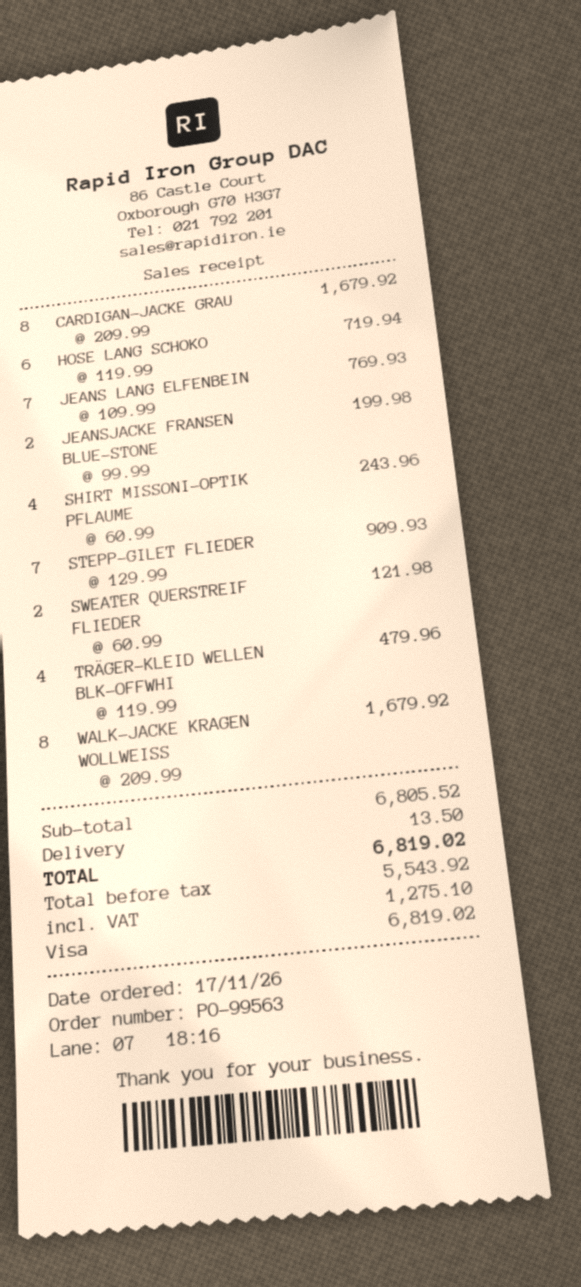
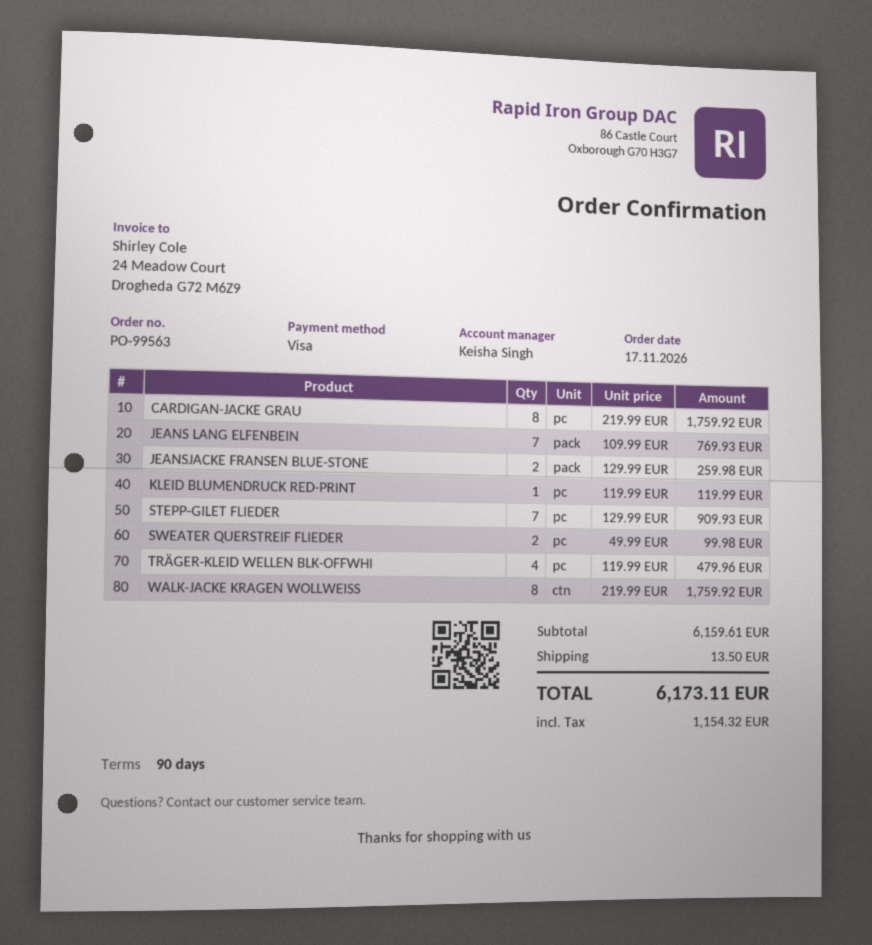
CARDIGAN-JACKE GRAU: 8 x 209.99 = 1679.92 -> 8 x 219.99 = 1759.92
HOSE LANG SCHOKO: 6 x 119.99 = 719.94 -> none
JEANSJACKE FRANSEN BLUE-STONE: 2 x 99.99 = 199.98 -> 2 x 129.99 = 259.98
SHIRT MISSONI-OPTIK PFLAUME: 4 x 60.99 = 243.96 -> none
SWEATER QUERSTREIF FLIEDER: 2 x 60.99 = 121.98 -> 2 x 49.99 = 99.98
WALK-JACKE KRAGEN WOLLWEISS: 8 x 209.99 = 1679.92 -> 8 x 219.99 = 1759.92
KLEID BLUMENDRUCK RED-PRINT: none -> 1 x 119.99 = 119.99
subtotal: 6805.52 -> 6159.61
tax: 1275.10 -> 1154.32
total: 6819.02 -> 6173.11

